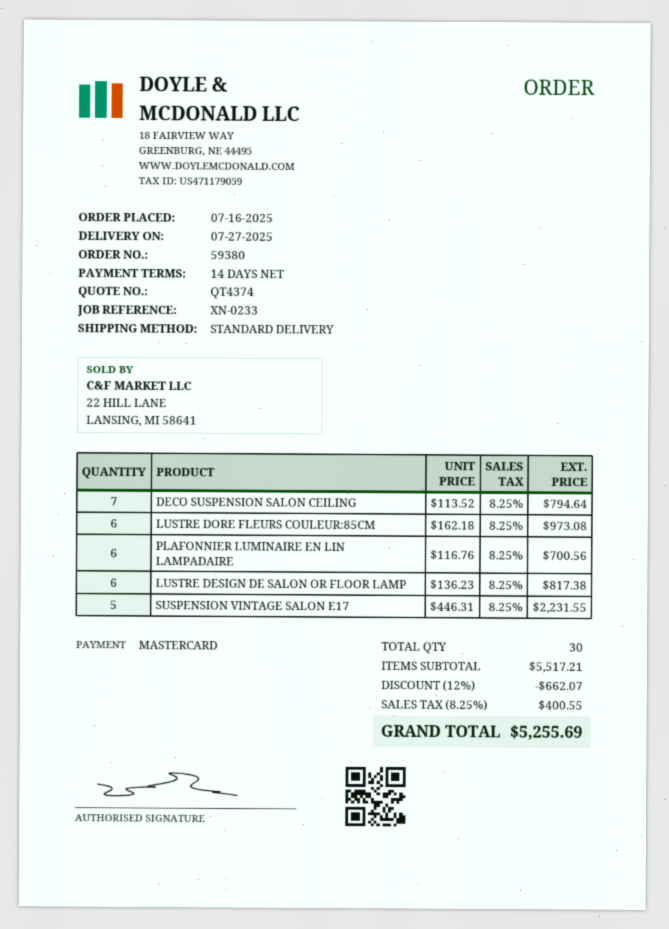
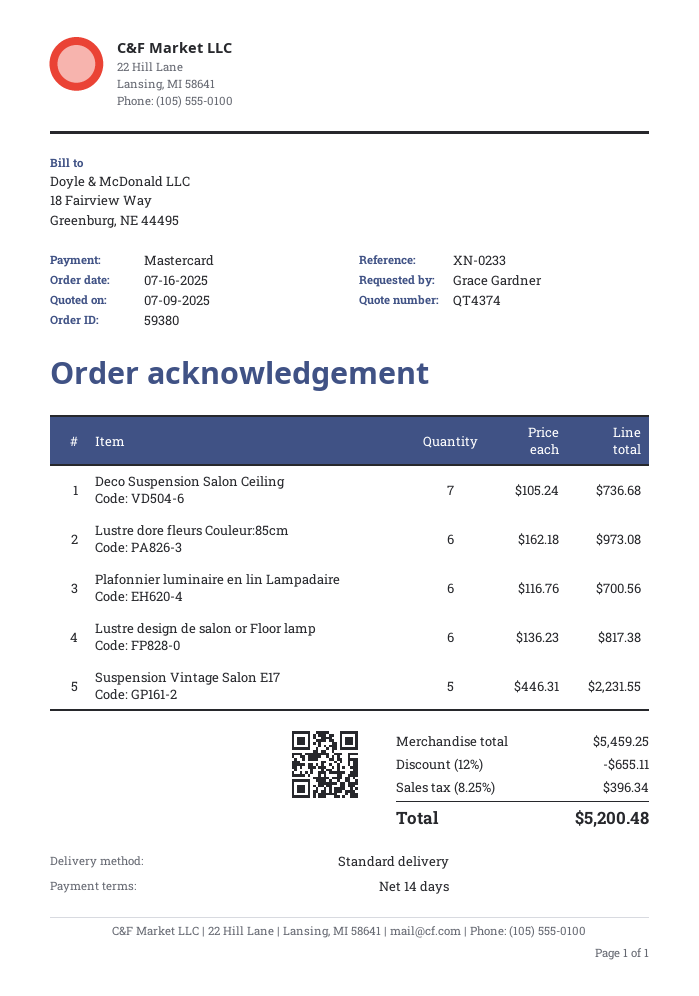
DECO SUSPENSION SALON CEILING: 7 x 113.52 = 794.64 -> 7 x 105.24 = 736.68
subtotal: 5517.21 -> 5459.25
discount: 12% = 662.07 -> 12% = 655.11
tax: 8.25% = 400.55 -> 8.25% = 396.34
total: 5255.69 -> 5200.48

